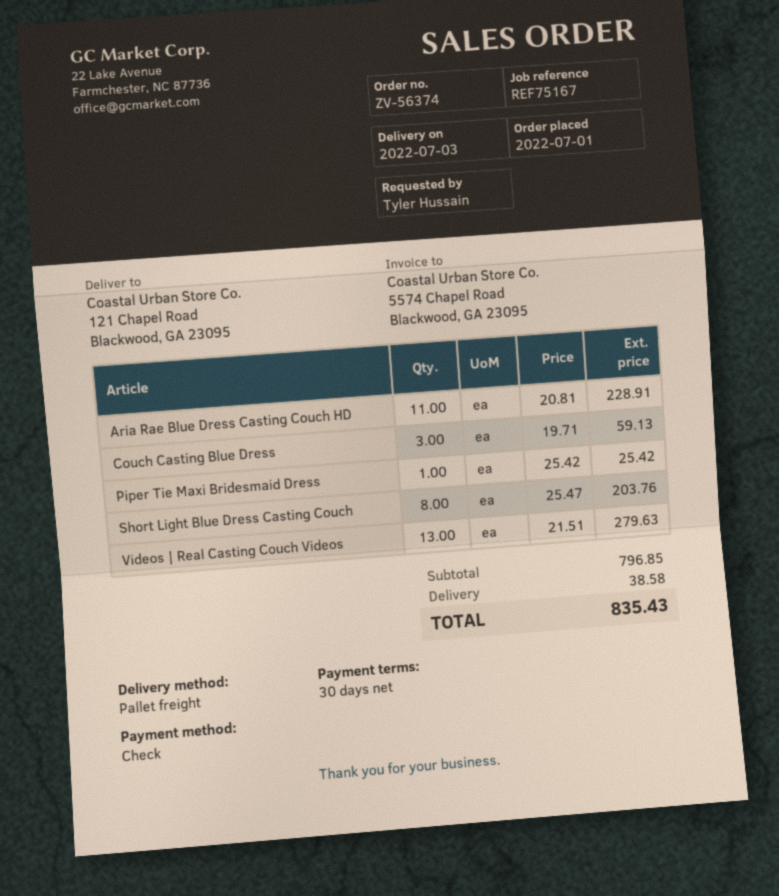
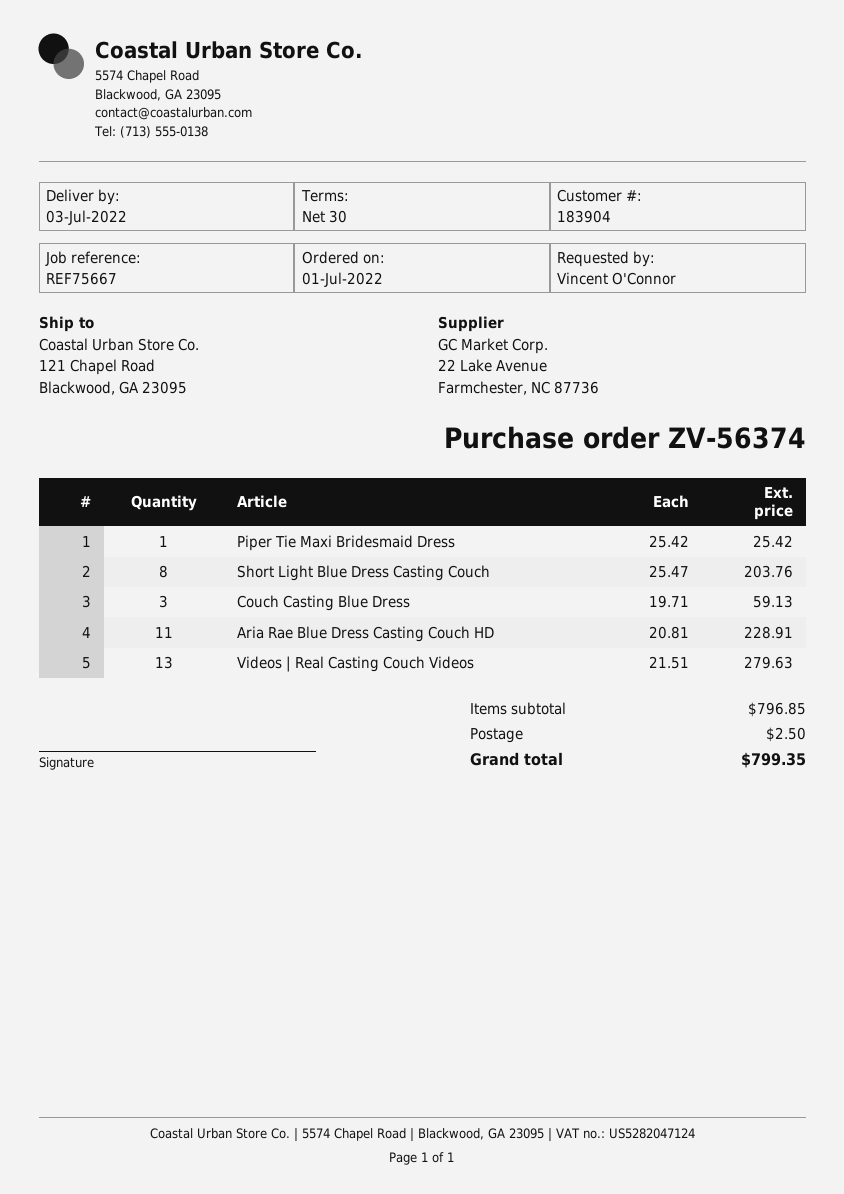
reference: REF75167 -> REF75667
ordered by: Tyler Hussain -> Vincent O'Connor
shipping: 38.58 -> 2.50
total: 835.43 -> 799.35

